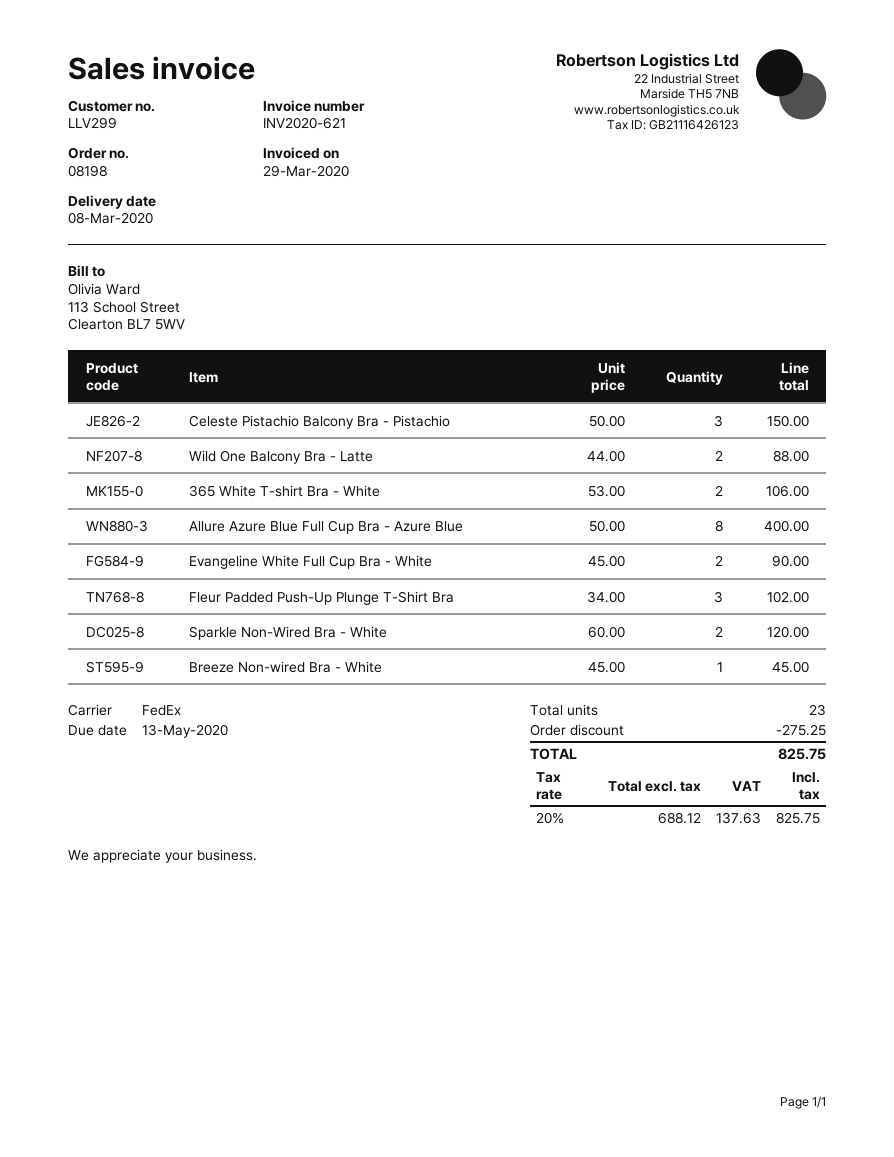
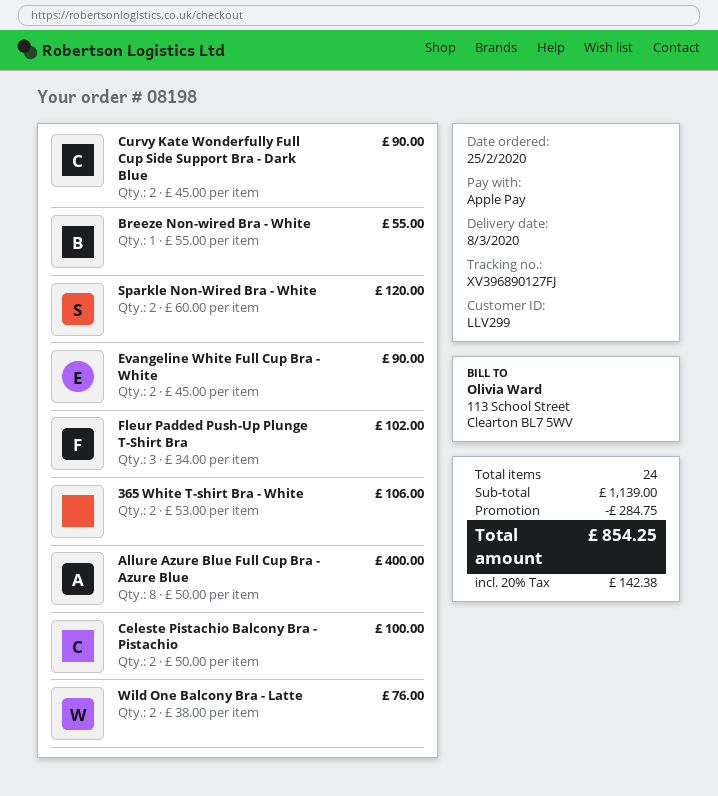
Celeste Pistachio Balcony Bra - Pistachio: 3 x 50.00 = 150.00 -> 2 x 50.00 = 100.00
Wild One Balcony Bra - Latte: 2 x 44.00 = 88.00 -> 2 x 38.00 = 76.00
Breeze Non-wired Bra - White: 1 x 45.00 = 45.00 -> 1 x 55.00 = 55.00
Curvy Kate Wonderfully Full Cup Side Support Bra - Dark Blue: none -> 2 x 45.00 = 90.00
total quantity: 23 -> 24
discount: 275.25 -> 284.75
tax: 20% = 137.63 -> 20% = 142.38
total: 825.75 -> 854.25

